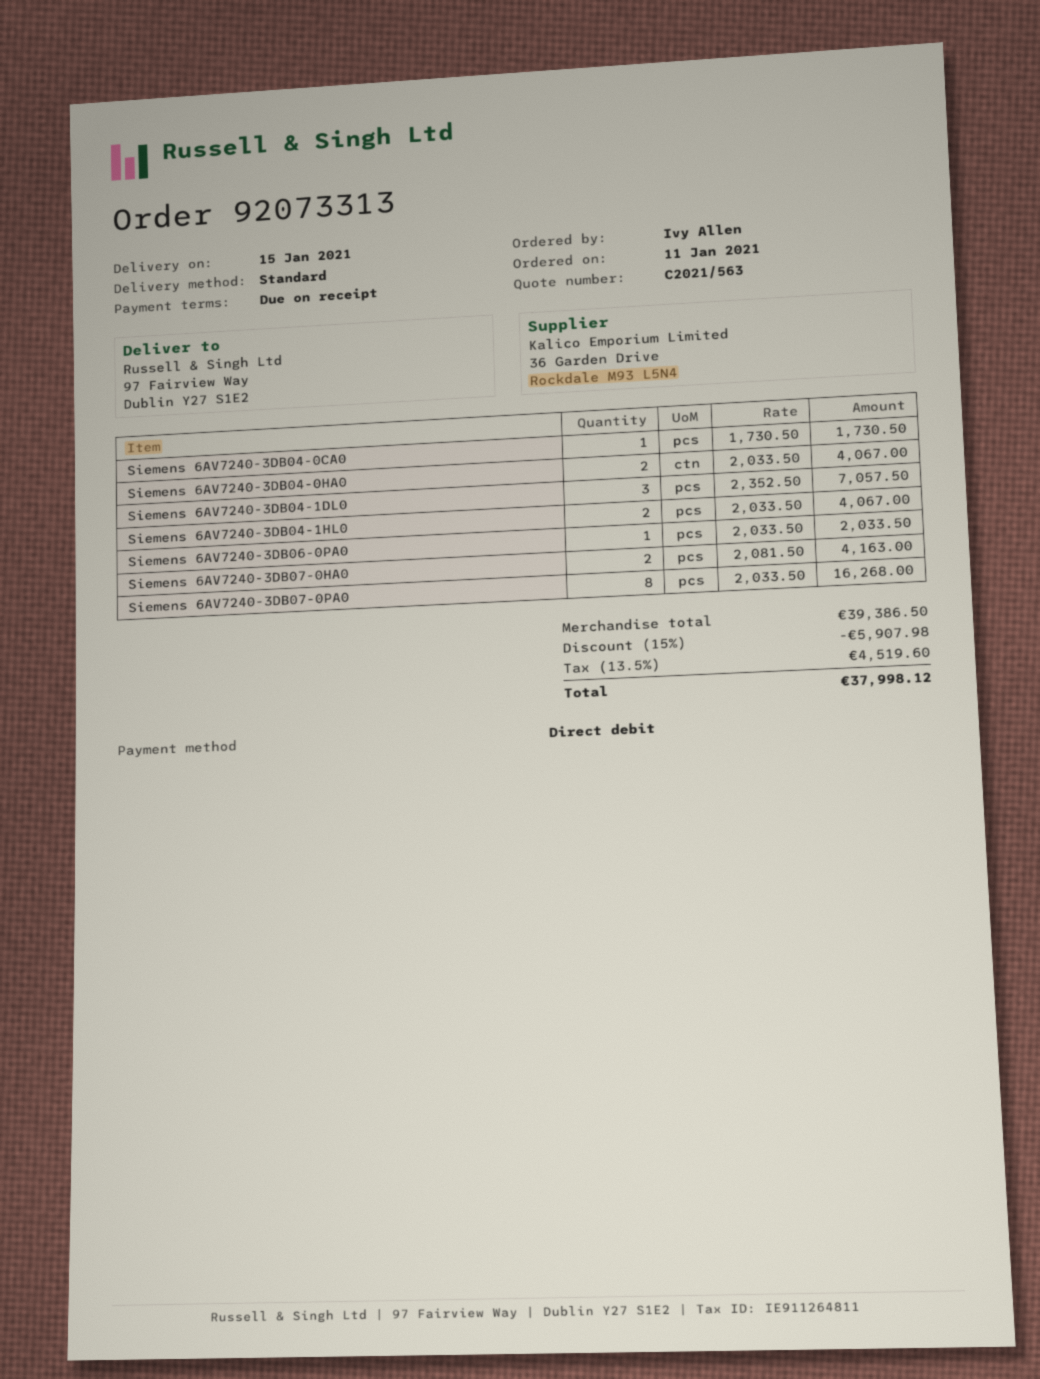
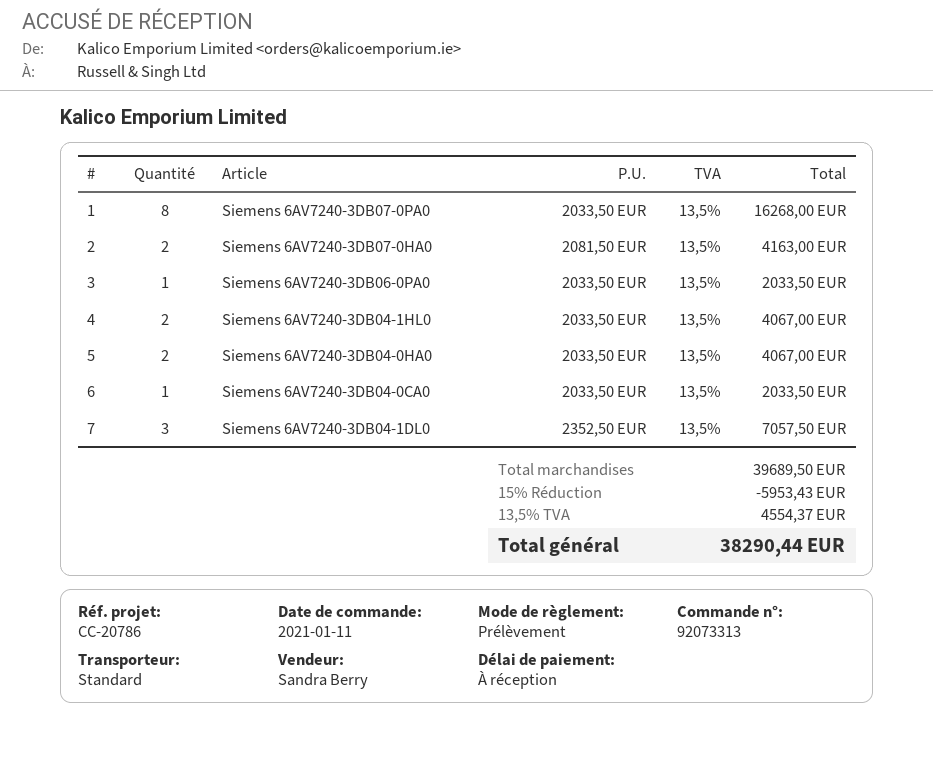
Siemens 6AV7240-3DB04-0CA0: 1 x 1730.50 = 1730.50 -> 1 x 2033.50 = 2033.50
subtotal: 39386.50 -> 39689.50
discount: 15% = 5907.98 -> 15% = 5953.43
tax: 13.5% = 4519.60 -> 13.5% = 4554.37
total: 37998.12 -> 38290.44

